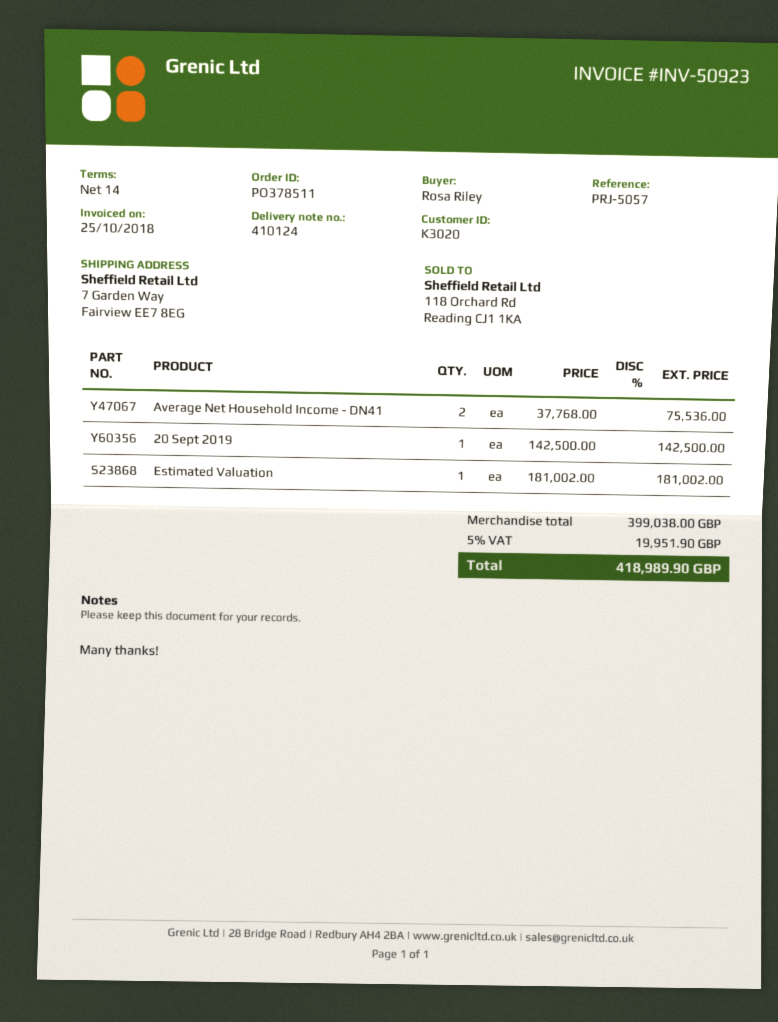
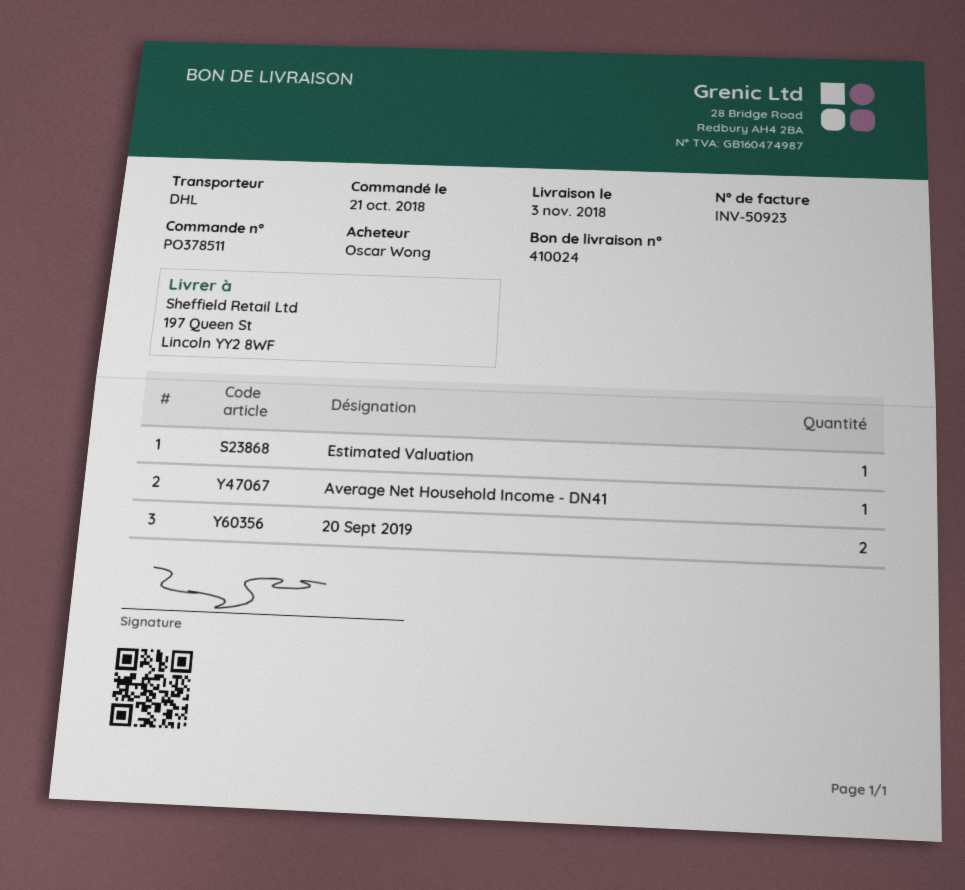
delivery note number: 410124 -> 410024
ordered by: Rosa Riley -> Oscar Wong
ship to: 7 Garden Way, Fairview EE7 8EG -> 197 Queen St, Lincoln YY2 8WF
Average Net Household Income - DN41: 2 -> 1
20 Sept 2019: 1 -> 2

